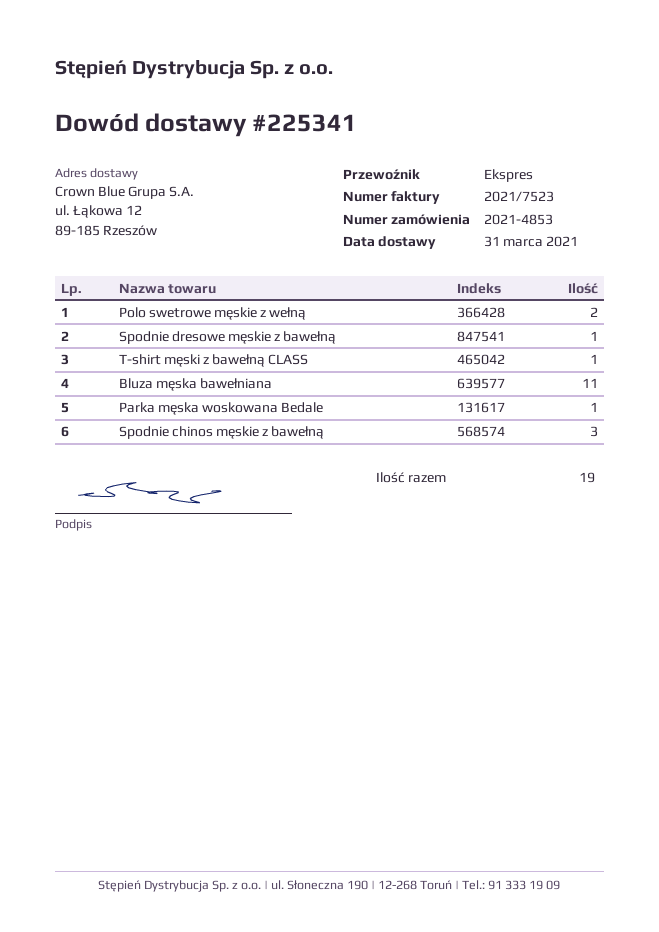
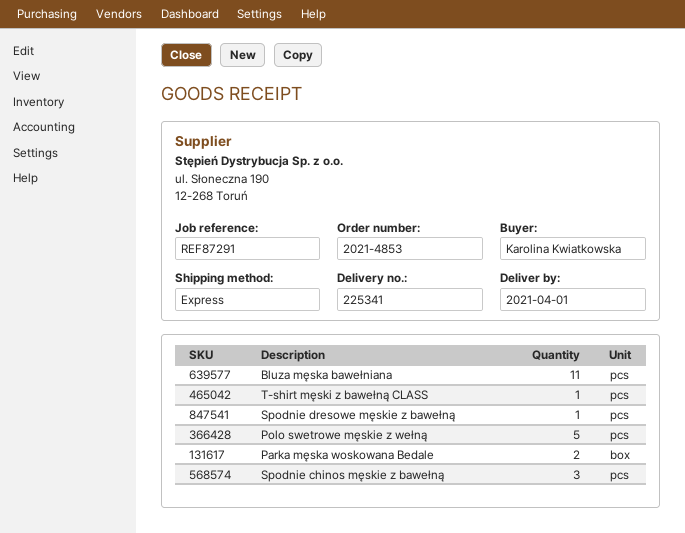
delivery date: 2021-03-31 -> 2021-04-01
Polo swetrowe męskie z wełną: 2 -> 5
Parka męska woskowana Bedale: 1 -> 2

